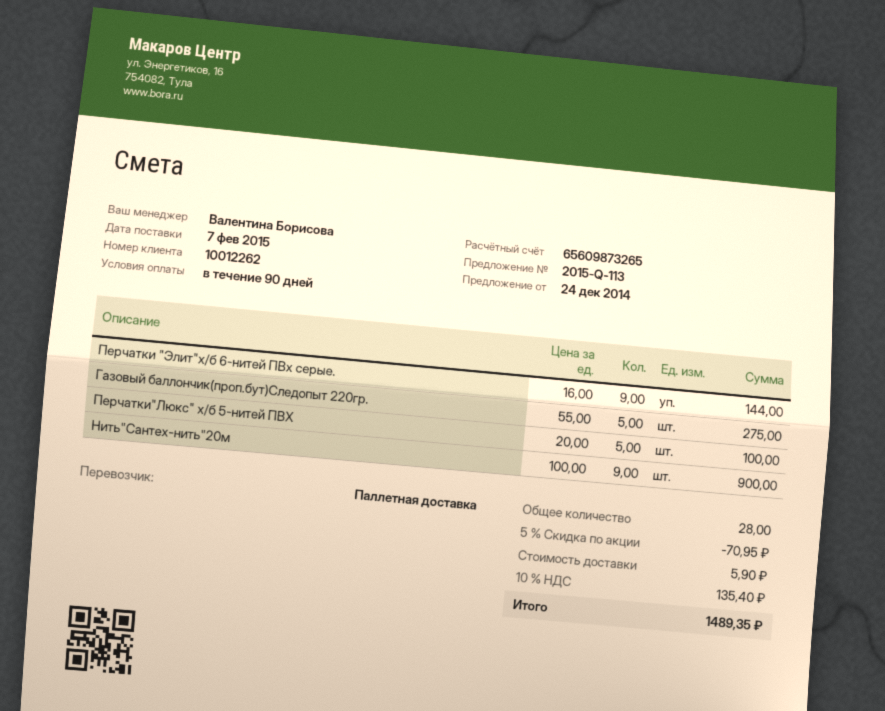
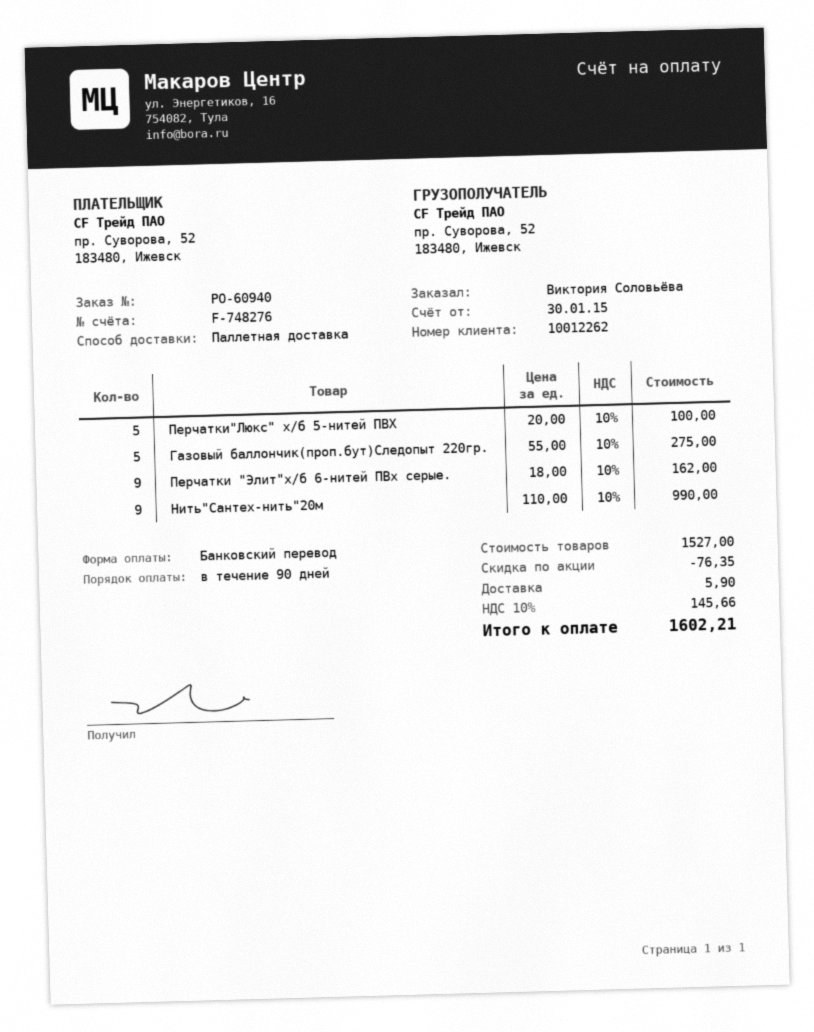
Перчатки "Элит"х/б 6-нитей ПВх серые.: 9 x 16.00 = 144.00 -> 9 x 18.00 = 162.00
Нить"Сантех-нить"20м: 9 x 100.00 = 900.00 -> 9 x 110.00 = 990.00
discount: 70.95 -> 76.35
tax: 10% = 135.40 -> 10% = 145.66
total: 1489.35 -> 1602.21

